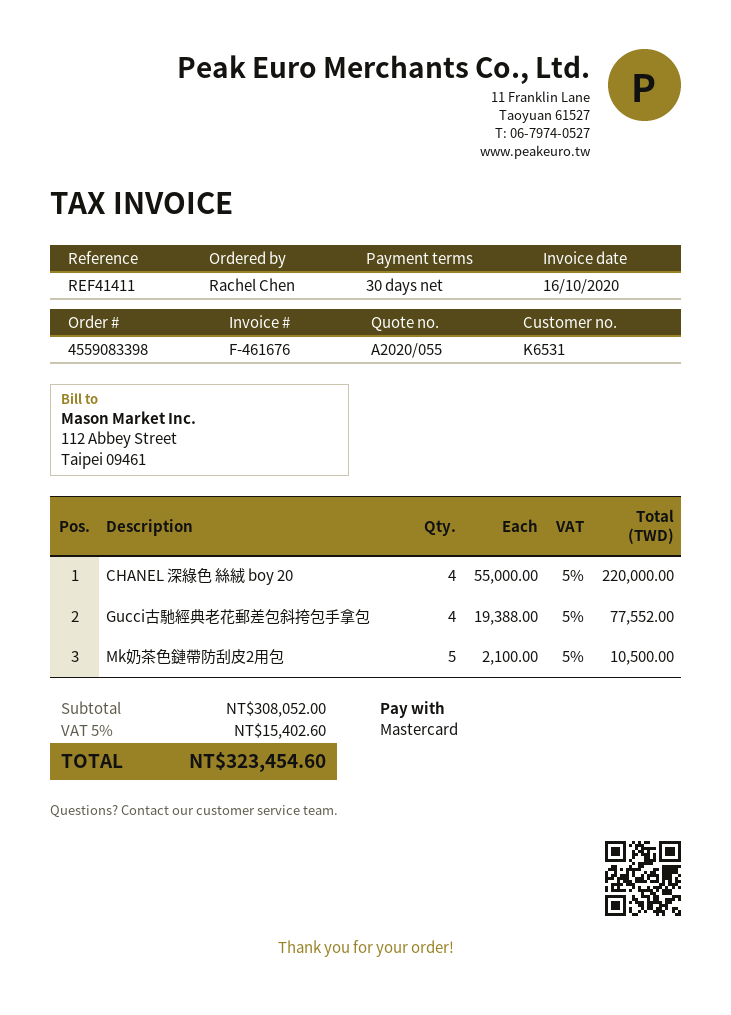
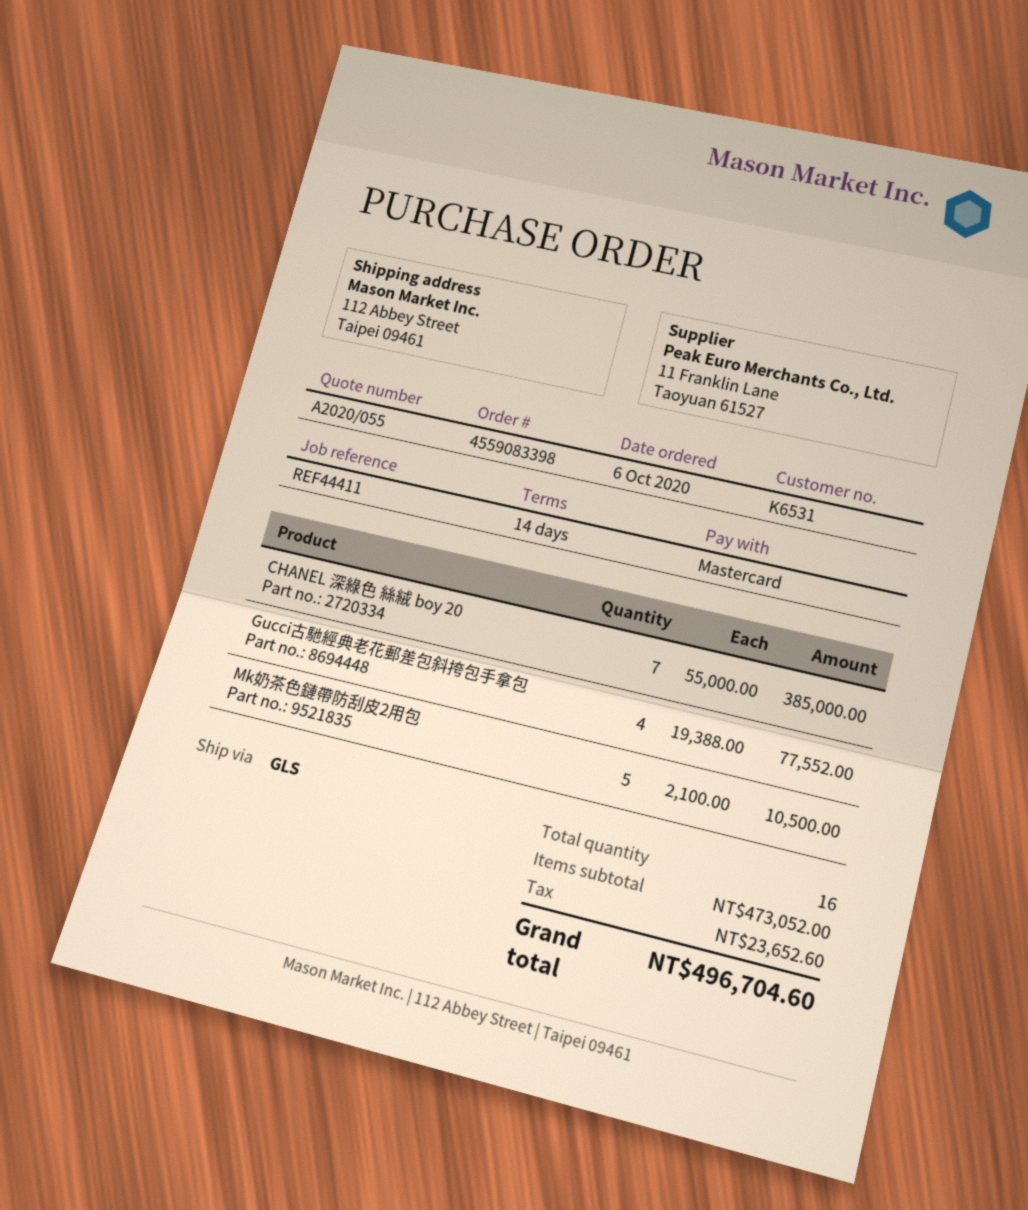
payment terms: 30 days -> 14 days
reference: REF41411 -> REF44411
CHANEL 深綠色 絲絨 boy 20: 4 x 55000.00 = 220000.00 -> 7 x 55000.00 = 385000.00
subtotal: 308052.00 -> 473052.00
tax: 15402.60 -> 23652.60
total: 323454.60 -> 496704.60

